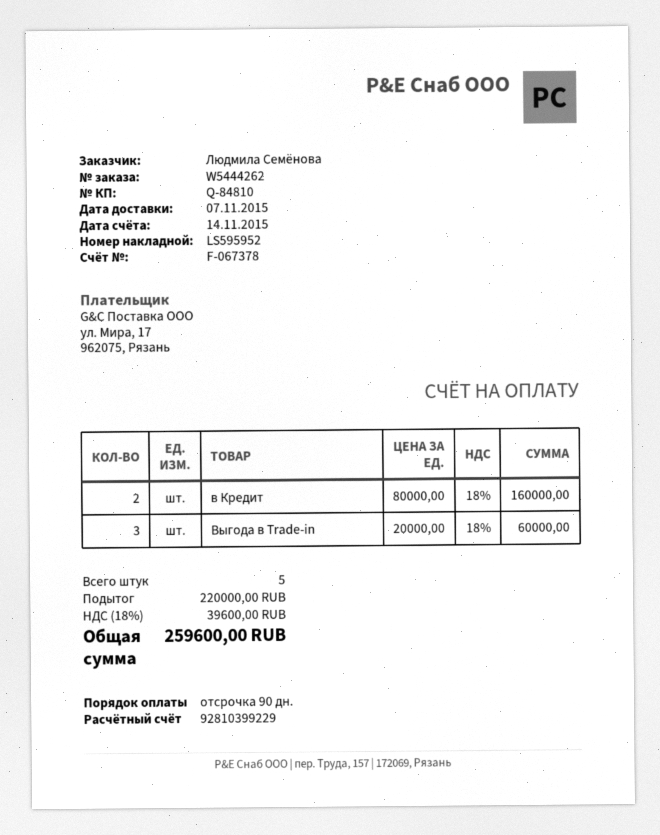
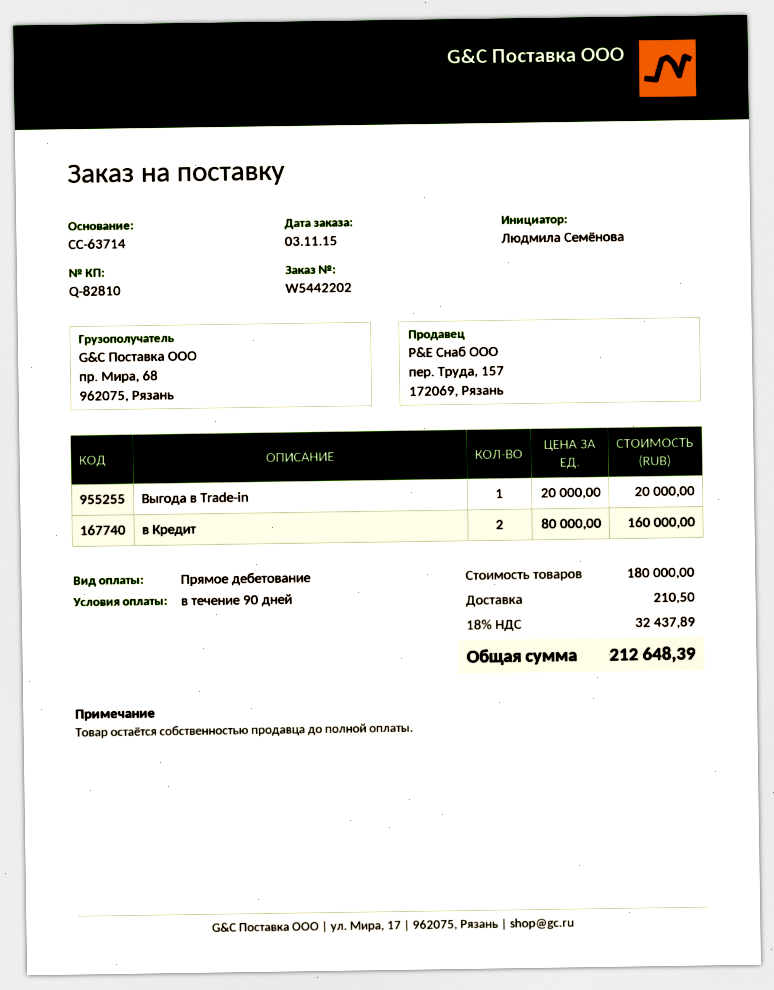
quote number: Q-84810 -> Q-82810
order number: W5444262 -> W5442202
Выгода в Trade-in: 3 x 20000.00 = 60000.00 -> 1 x 20000.00 = 20000.00
subtotal: 220000.00 -> 180000.00
shipping: none -> 210.50
tax: 18% = 39600.00 -> 18% = 32437.89
total: 259600.00 -> 212648.39

